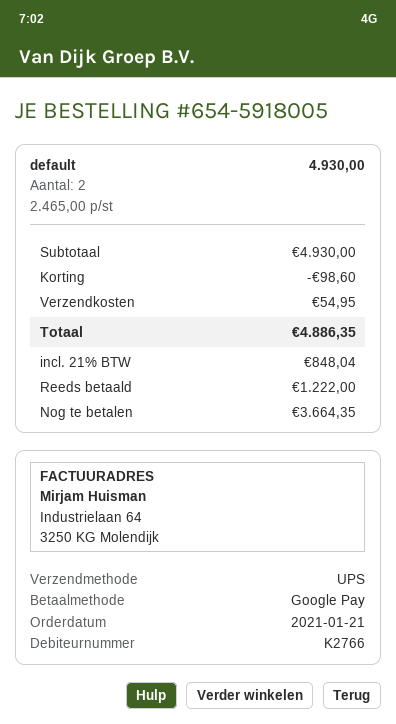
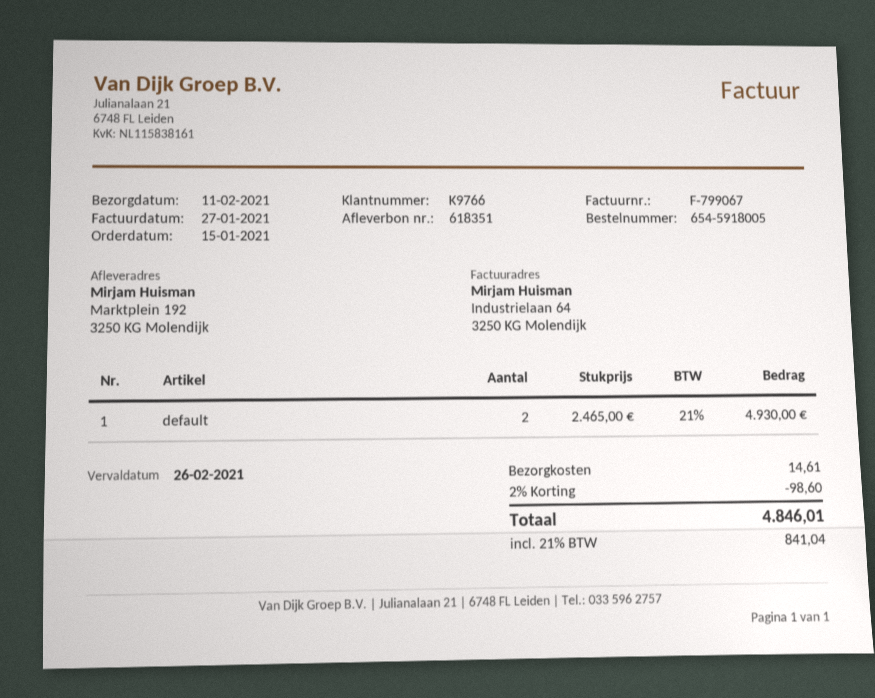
order date: 2021-01-21 -> 2021-01-15
customer number: K2766 -> K9766
shipping: 54.95 -> 14.61
tax: 21% = 848.04 -> 21% = 841.04
total: 4886.35 -> 4846.01

